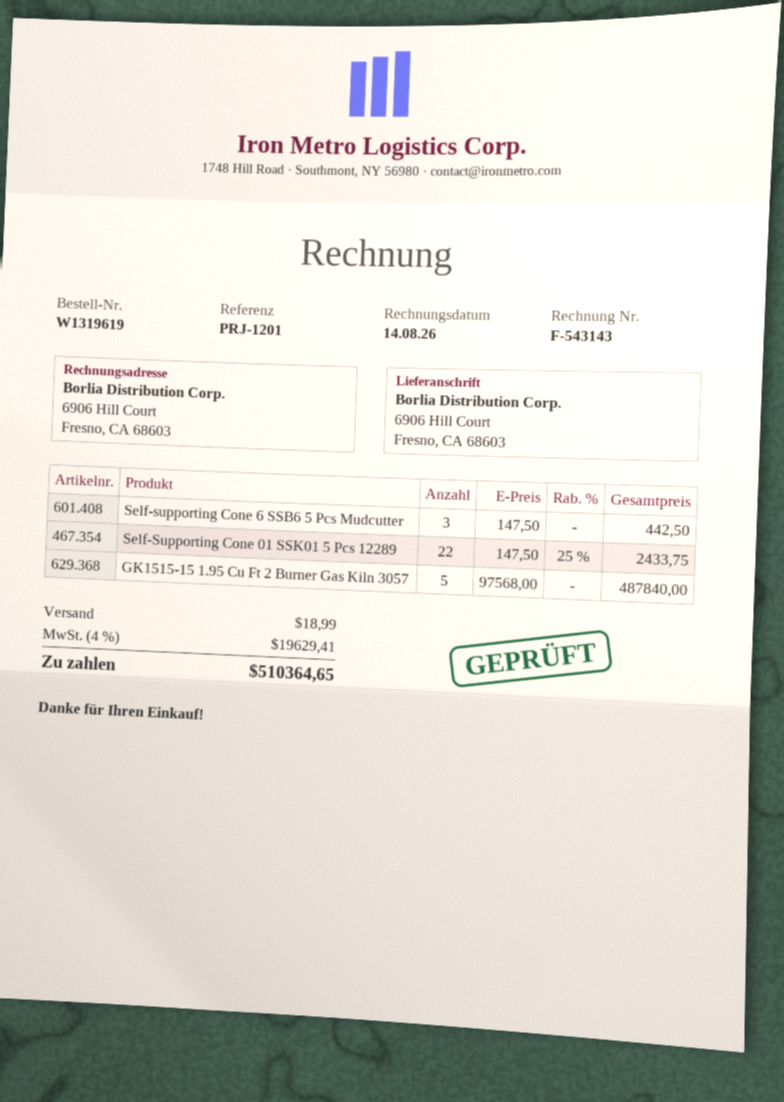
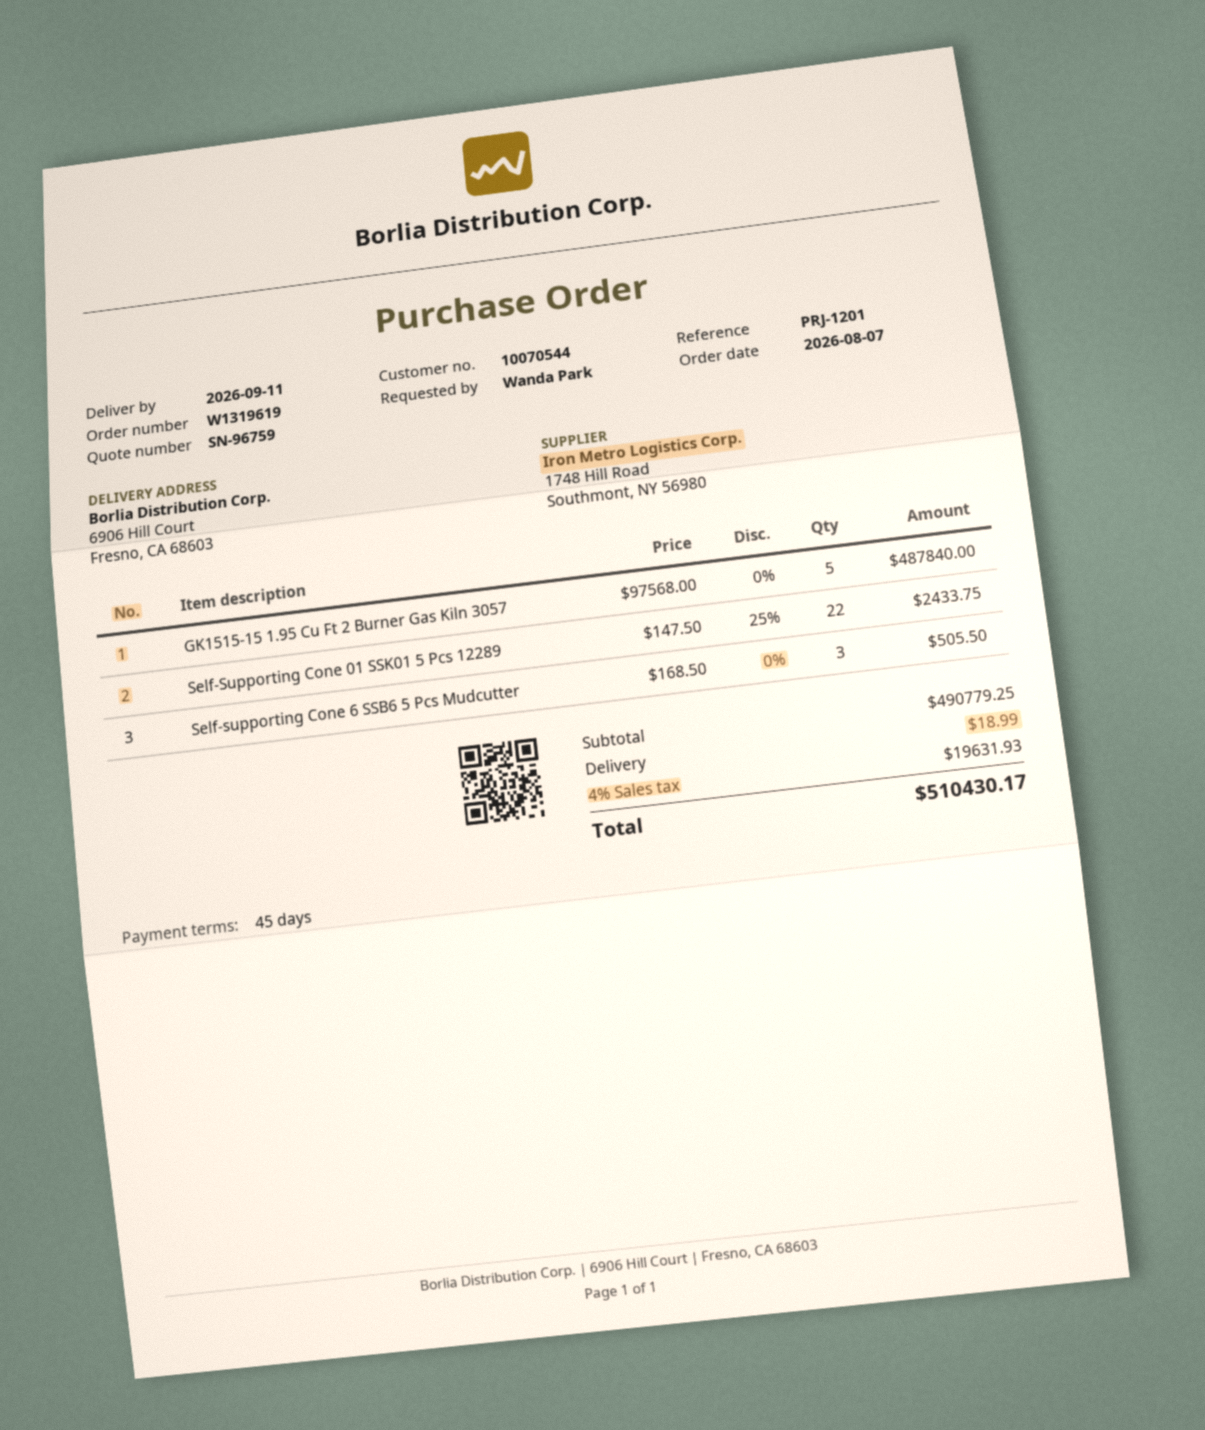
Self-supporting Cone 6 SSB6 5 Pcs Mudcutter: 3 x 147.50 = 442.50 -> 3 x 168.50 = 505.50
tax: 4% = 19629.41 -> 4% = 19631.93
total: 510364.65 -> 510430.17

